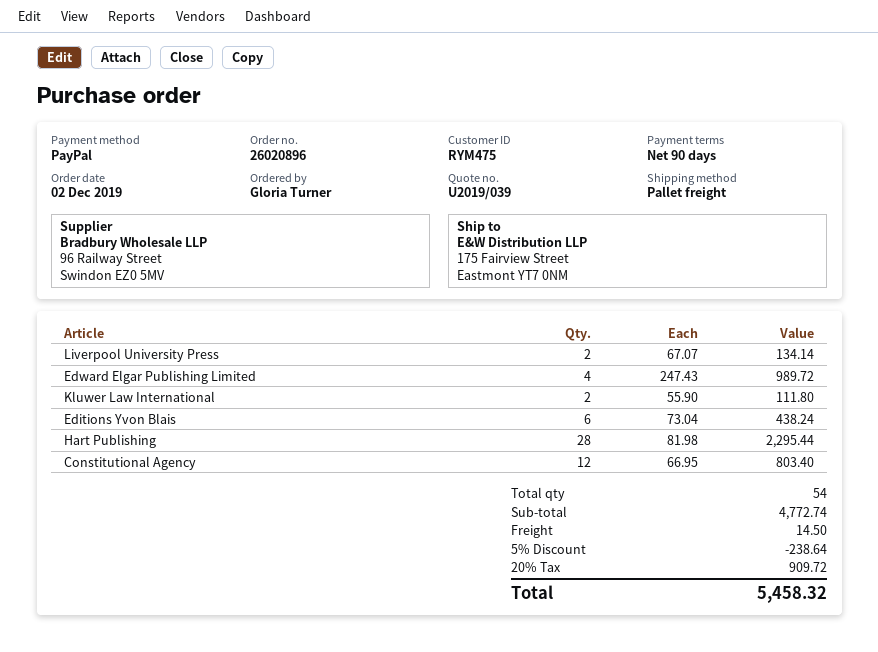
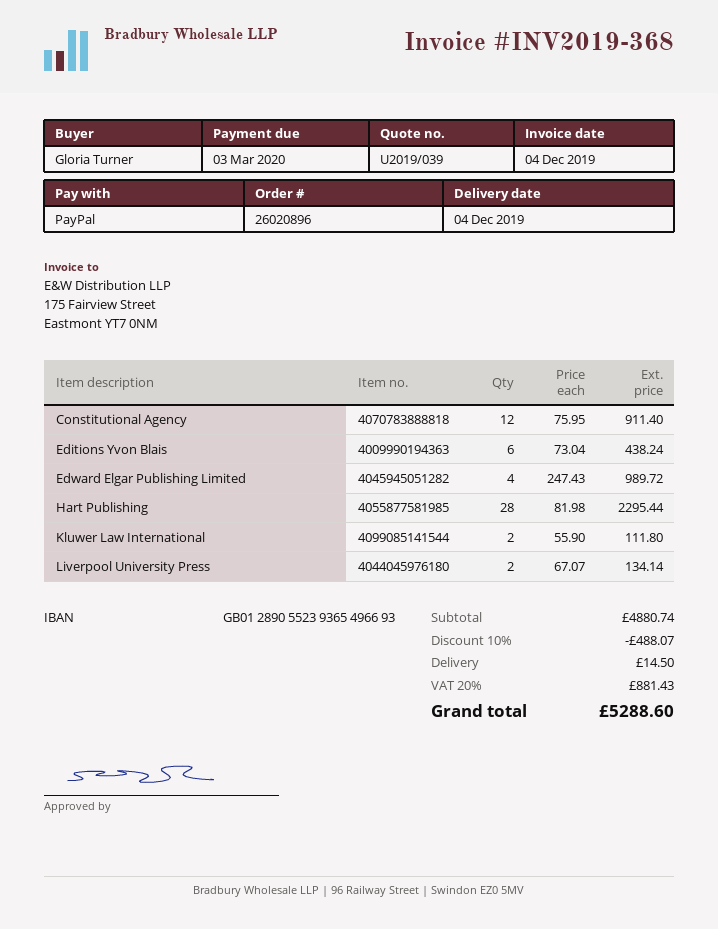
Constitutional Agency: 12 x 66.95 = 803.40 -> 12 x 75.95 = 911.40
subtotal: 4772.74 -> 4880.74
discount: 5% = 238.64 -> 10% = 488.07
tax: 20% = 909.72 -> 20% = 881.43
total: 5458.32 -> 5288.60

